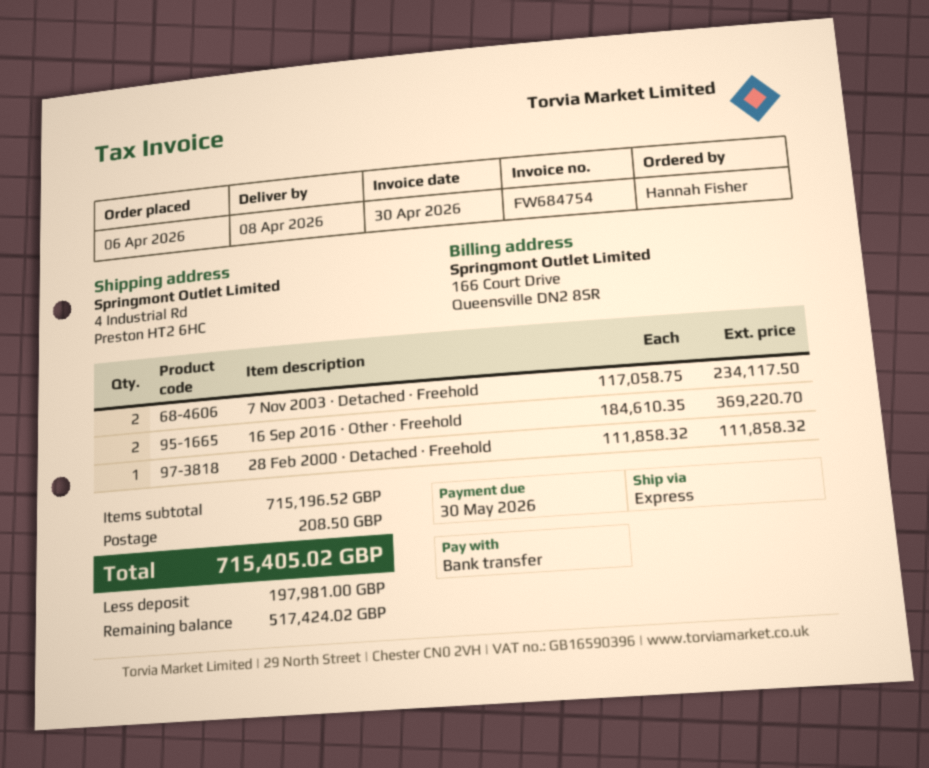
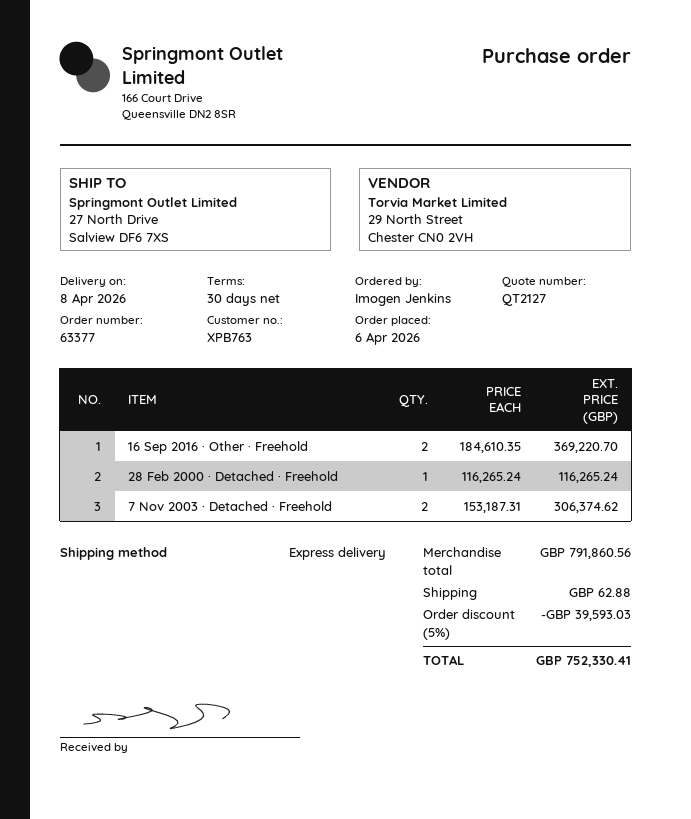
ordered by: Hannah Fisher -> Imogen Jenkins
ship to: 4 Industrial Rd, Preston HT2 6HC -> 27 North Drive, Salview DF6 7XS
7 Nov 2003 · Detached · Freehold: 2 x 117058.75 = 234117.50 -> 2 x 153187.31 = 306374.62
28 Feb 2000 · Detached · Freehold: 1 x 111858.32 = 111858.32 -> 1 x 116265.24 = 116265.24
subtotal: 715196.52 -> 791860.56
discount: none -> 5% = 39593.03
shipping: 208.50 -> 62.88
total: 715405.02 -> 752330.41

